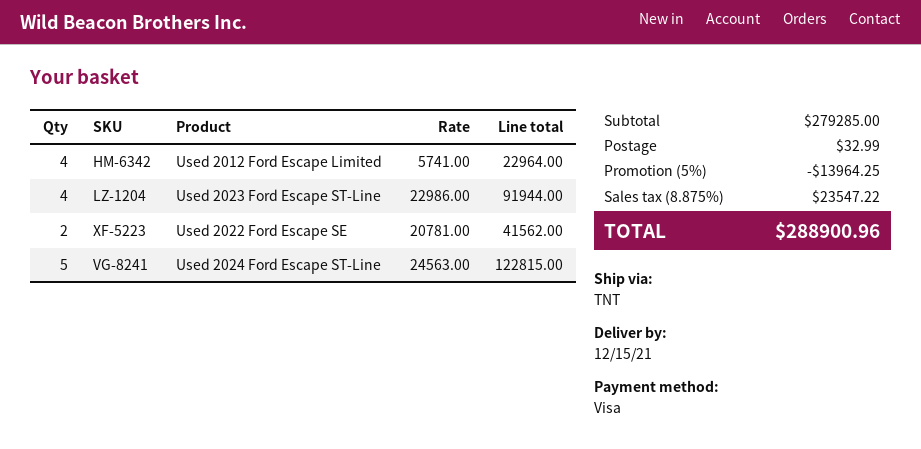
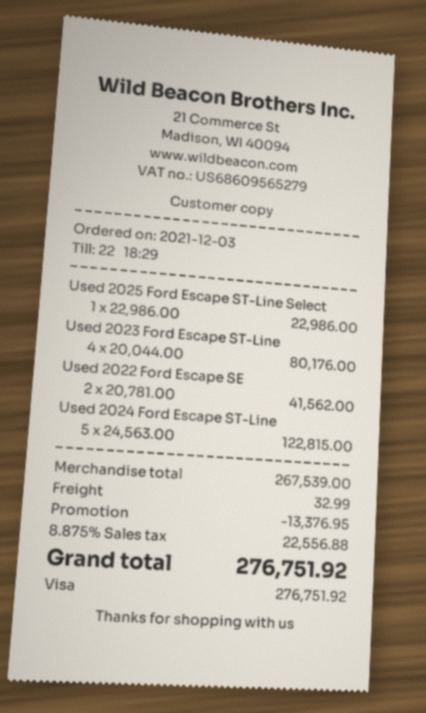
Used 2012 Ford Escape Limited: 4 x 5741.00 = 22964.00 -> none
Used 2023 Ford Escape ST-Line: 4 x 22986.00 = 91944.00 -> 4 x 20044.00 = 80176.00
Used 2025 Ford Escape ST-Line Select: none -> 1 x 22986.00 = 22986.00
subtotal: 279285.00 -> 267539.00
discount: 13964.25 -> 13376.95
tax: 8.875% = 23547.22 -> 8.875% = 22556.88
total: 288900.96 -> 276751.92

